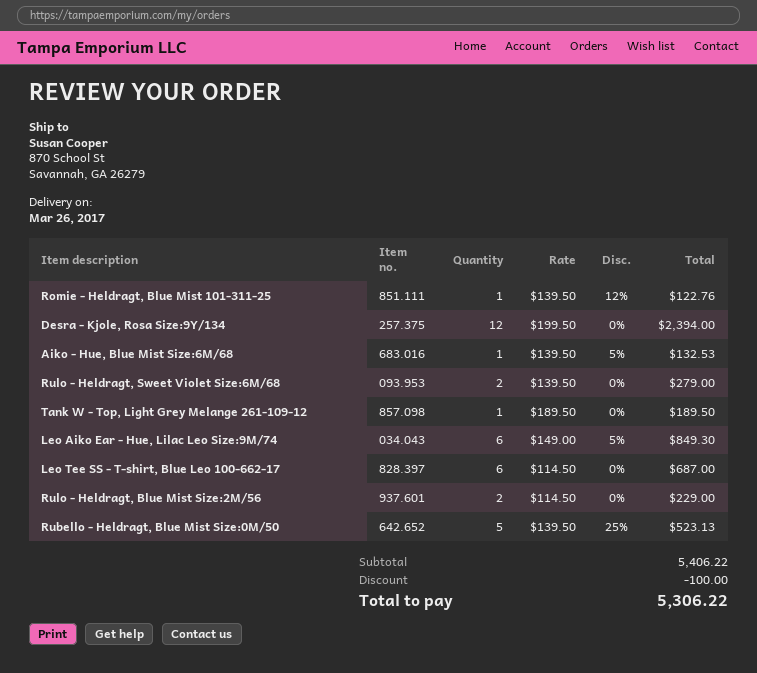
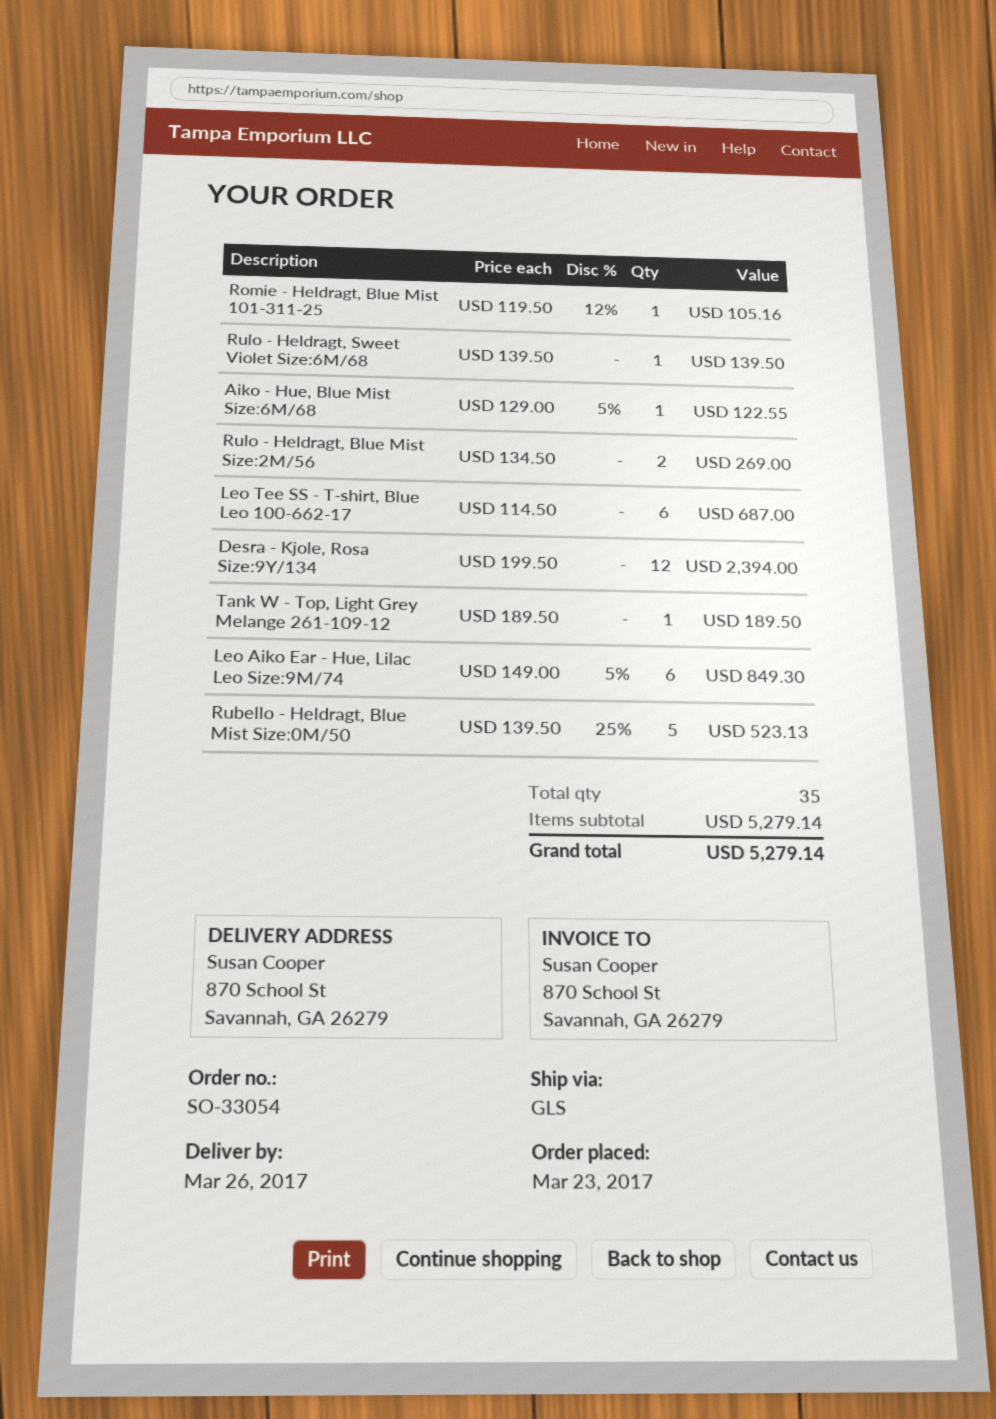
Romie - Heldragt, Blue Mist 101-311-25: 1 x 139.50 - 12% = 122.76 -> 1 x 119.50 - 12% = 105.16
Aiko - Hue, Blue Mist Size:6M/68: 1 x 139.50 - 5% = 132.53 -> 1 x 129.00 - 5% = 122.55
Rulo - Heldragt, Sweet Violet Size:6M/68: 2 x 139.50 = 279.00 -> 1 x 139.50 = 139.50
Rulo - Heldragt, Blue Mist Size:2M/56: 2 x 114.50 = 229.00 -> 2 x 134.50 = 269.00
subtotal: 5406.22 -> 5279.14
discount: 100.00 -> none
total: 5306.22 -> 5279.14

